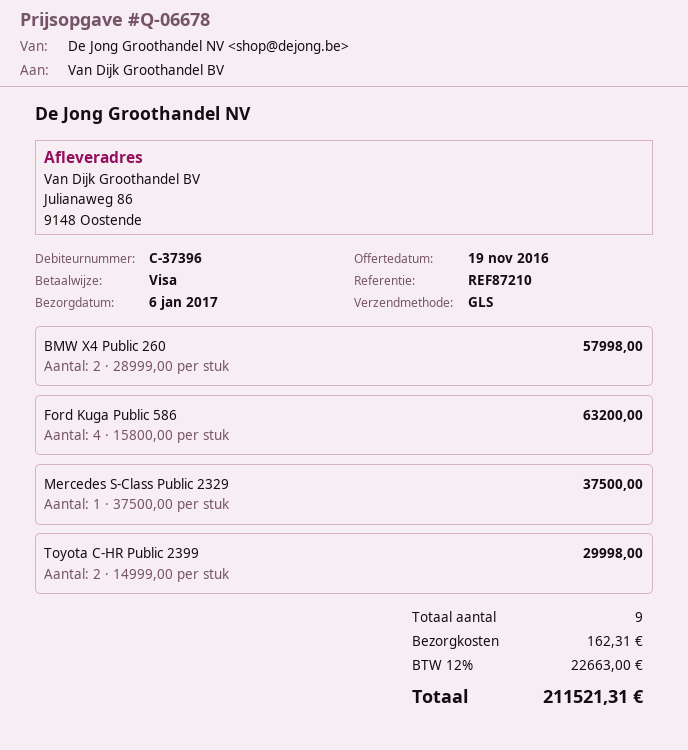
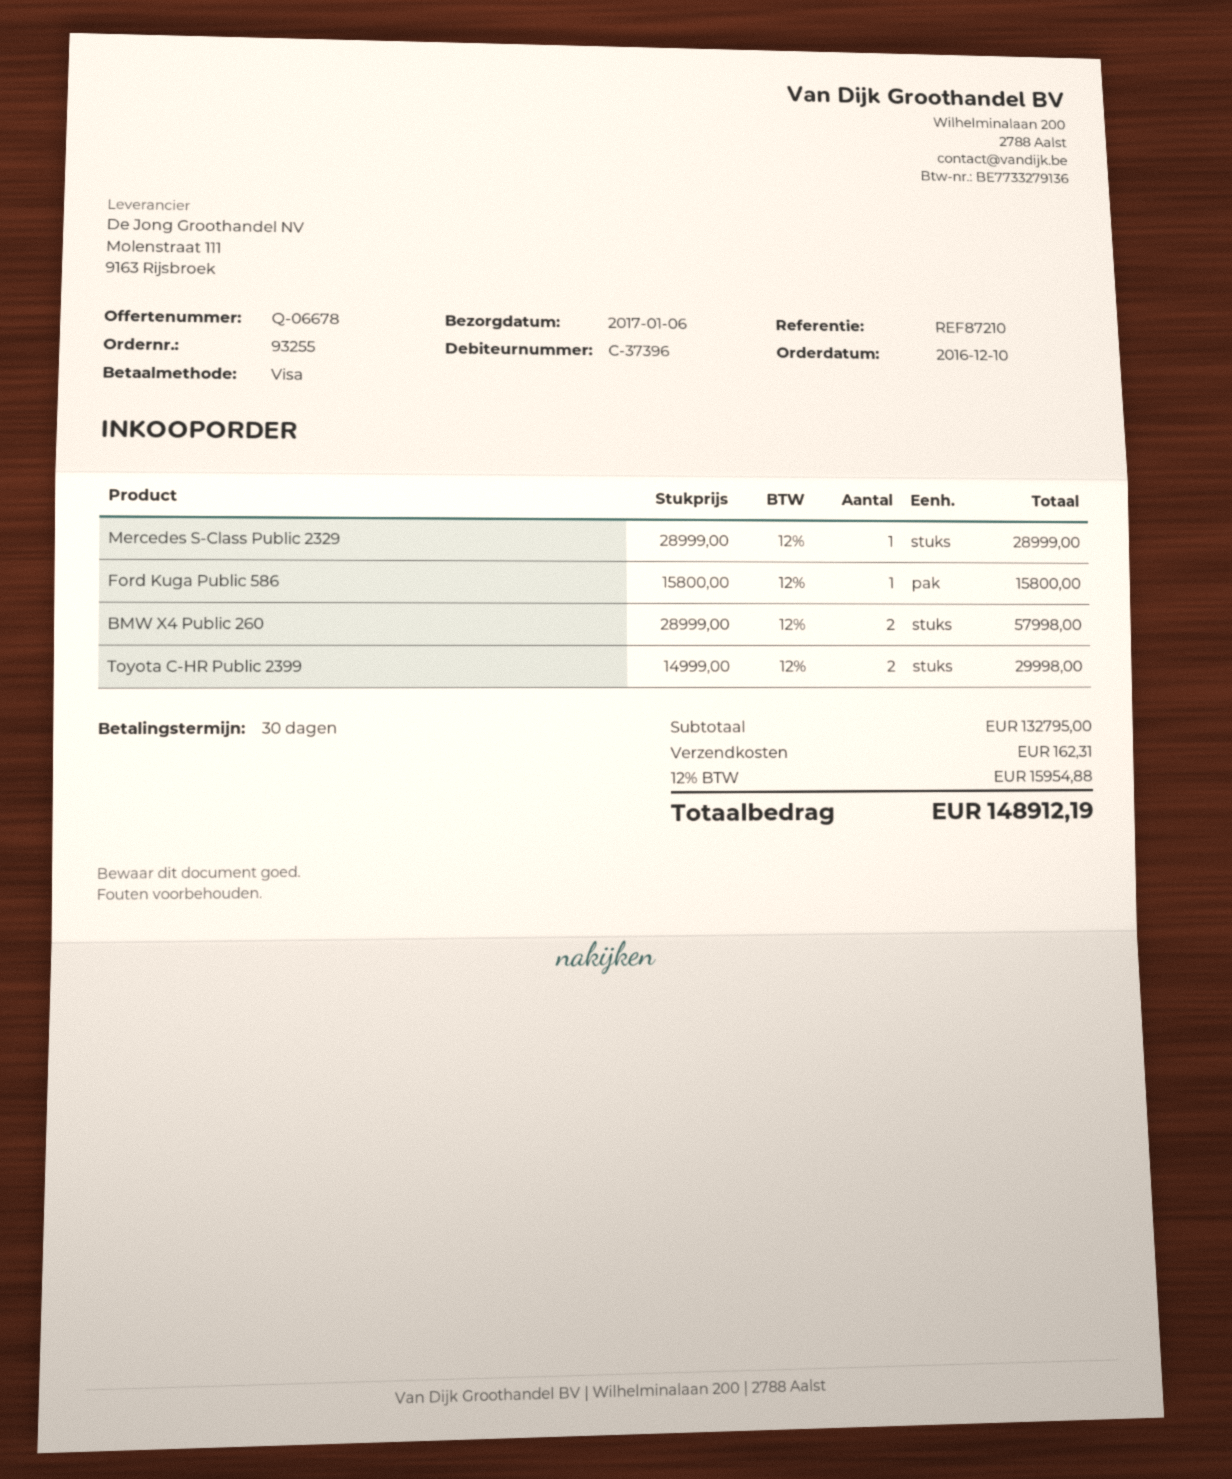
Ford Kuga Public 586: 4 x 15800.00 = 63200.00 -> 1 x 15800.00 = 15800.00
Mercedes S-Class Public 2329: 1 x 37500.00 = 37500.00 -> 1 x 28999.00 = 28999.00
tax: 12% = 22663.00 -> 12% = 15954.88
total: 211521.31 -> 148912.19

